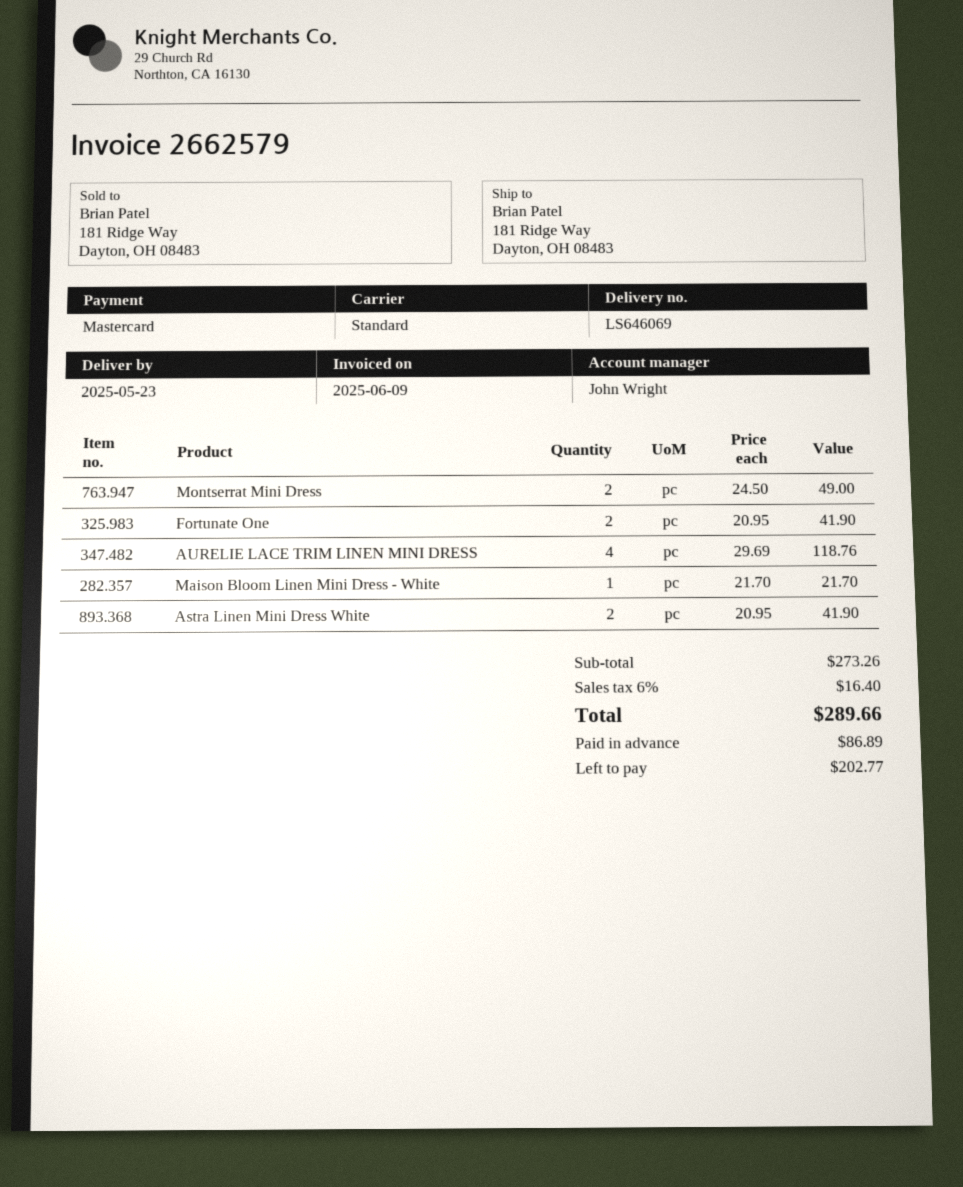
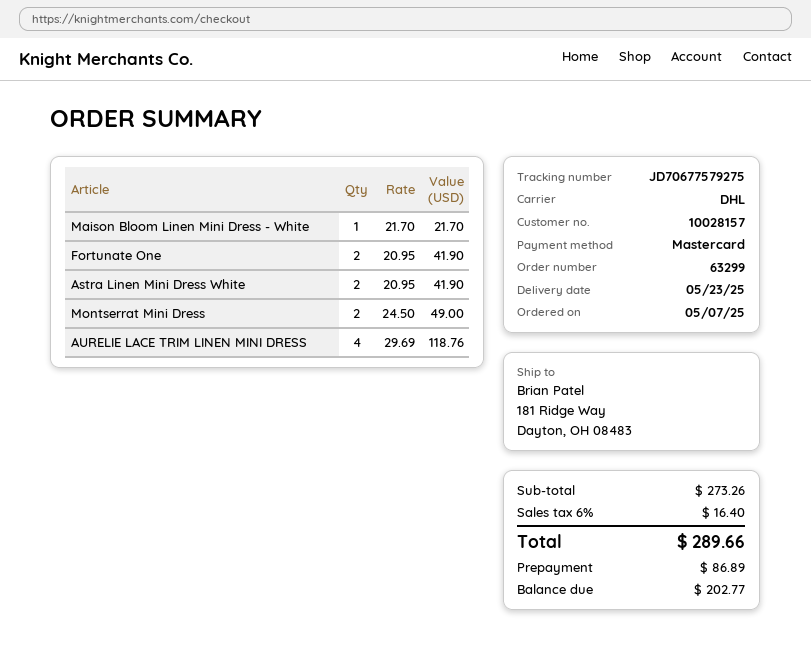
shipping method: standard -> DHL

